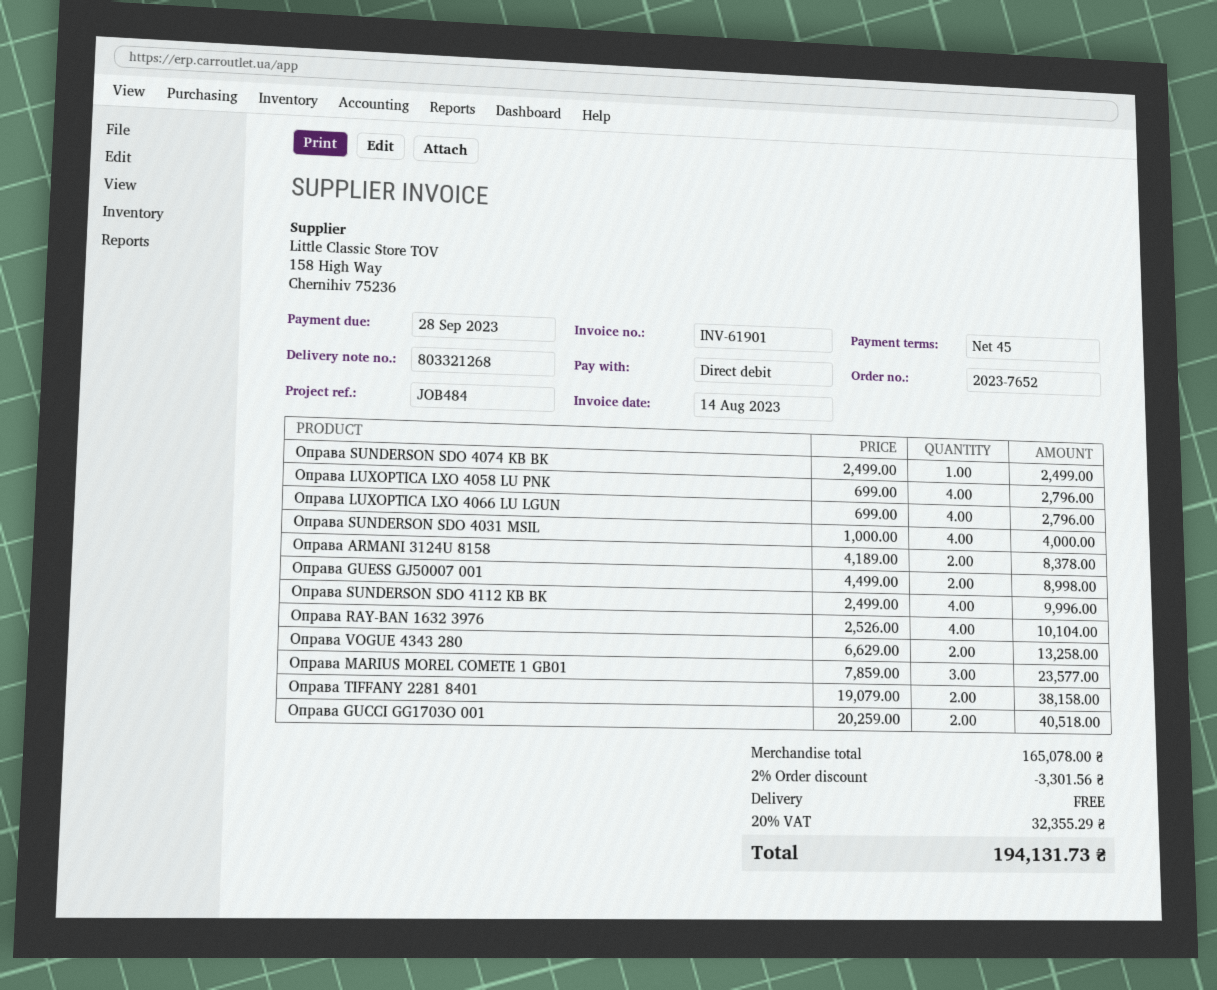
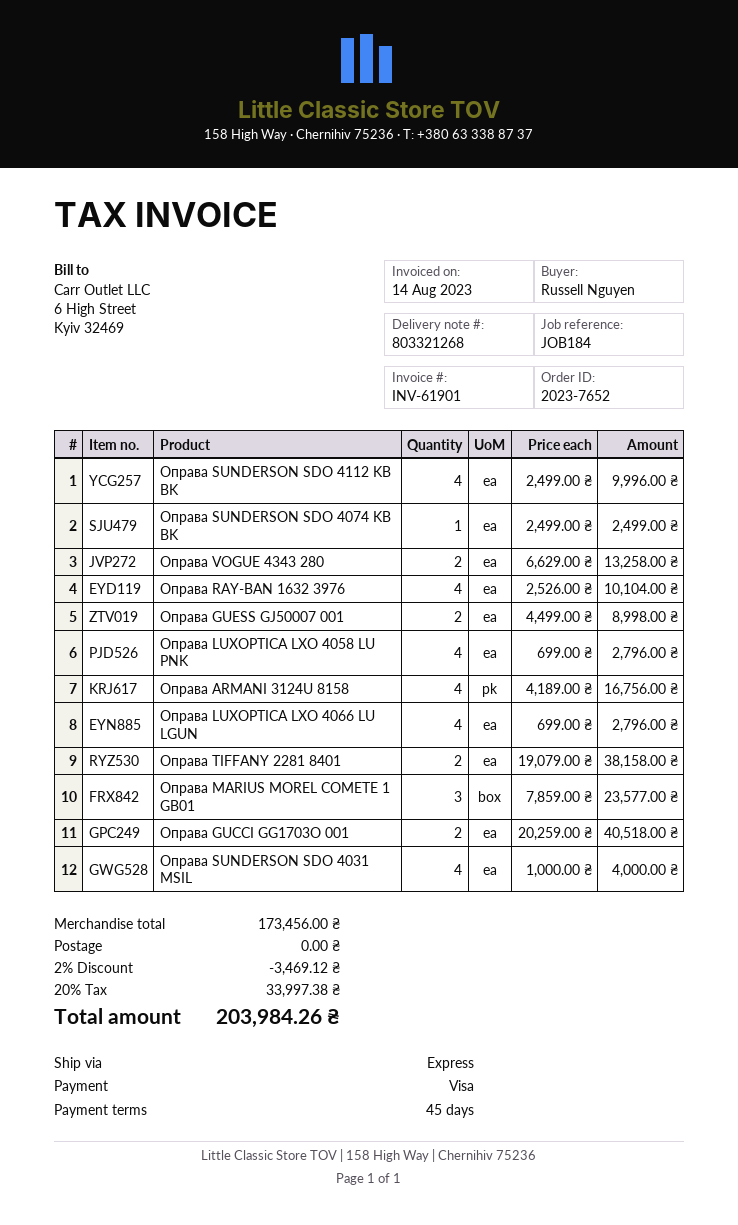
reference: JOB484 -> JOB184
payment method: direct debit -> Visa
Оправа ARMANI 3124U 8158: 2 x 4189.00 = 8378.00 -> 4 x 4189.00 = 16756.00
subtotal: 165078.00 -> 173456.00
discount: 2% = 3301.56 -> 2% = 3469.12
tax: 20% = 32355.29 -> 20% = 33997.38
total: 194131.73 -> 203984.26

